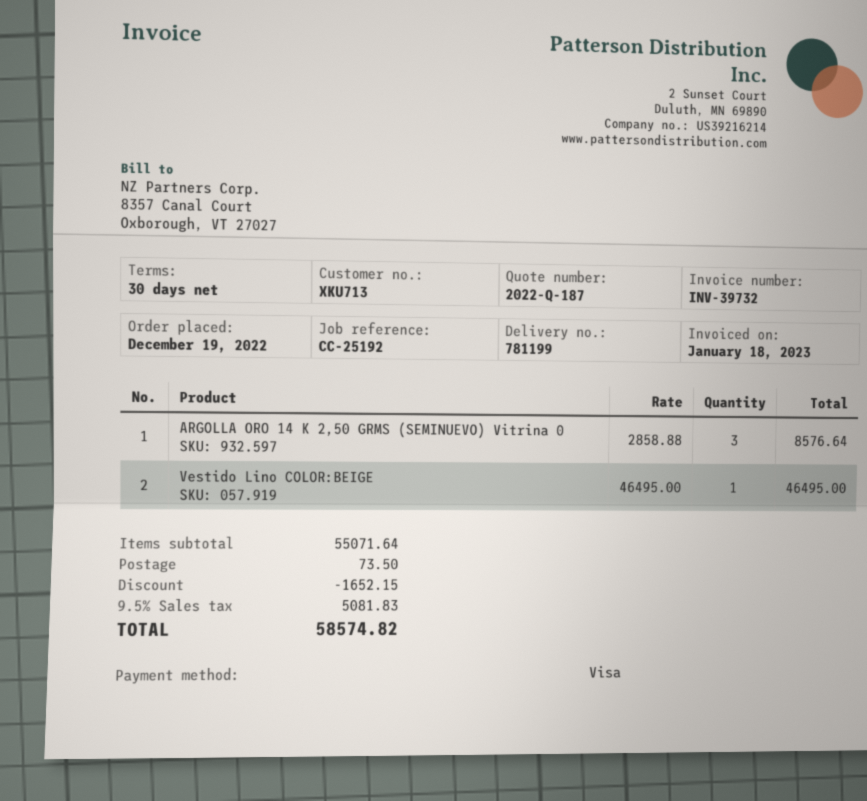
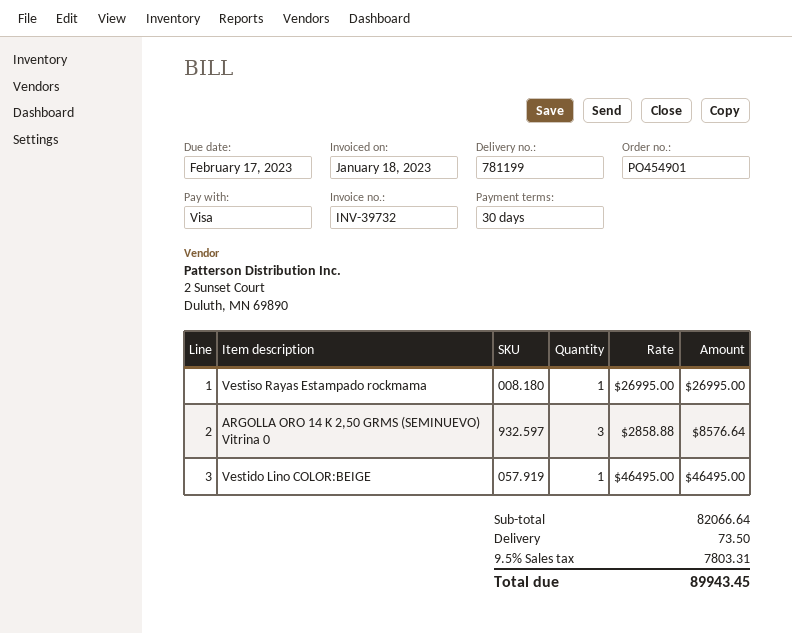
Vestiso Rayas Estampado rockmama: none -> 1 x 26995.00 = 26995.00
subtotal: 55071.64 -> 82066.64
discount: 1652.15 -> none
tax: 9.5% = 5081.83 -> 9.5% = 7803.31
total: 58574.82 -> 89943.45

